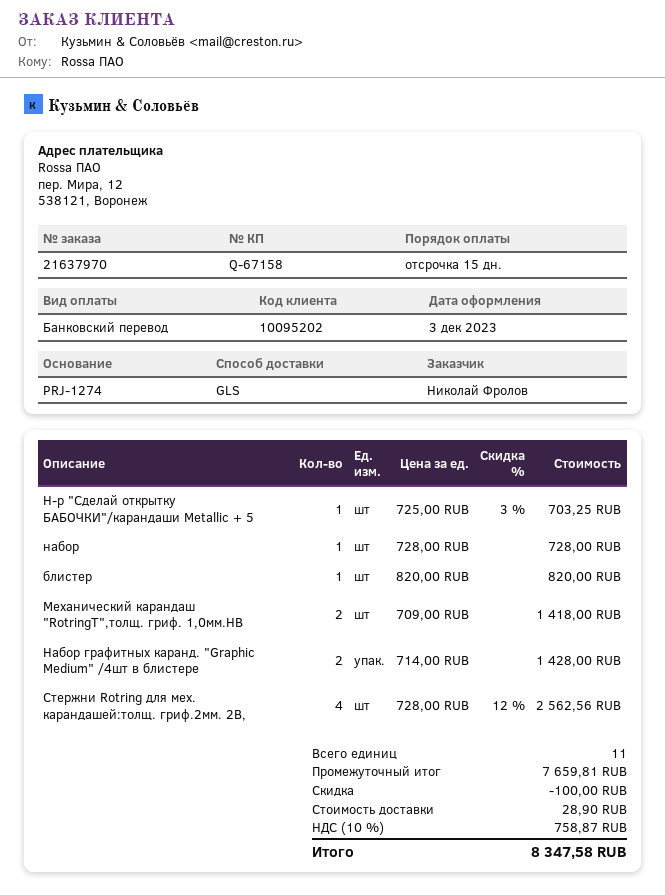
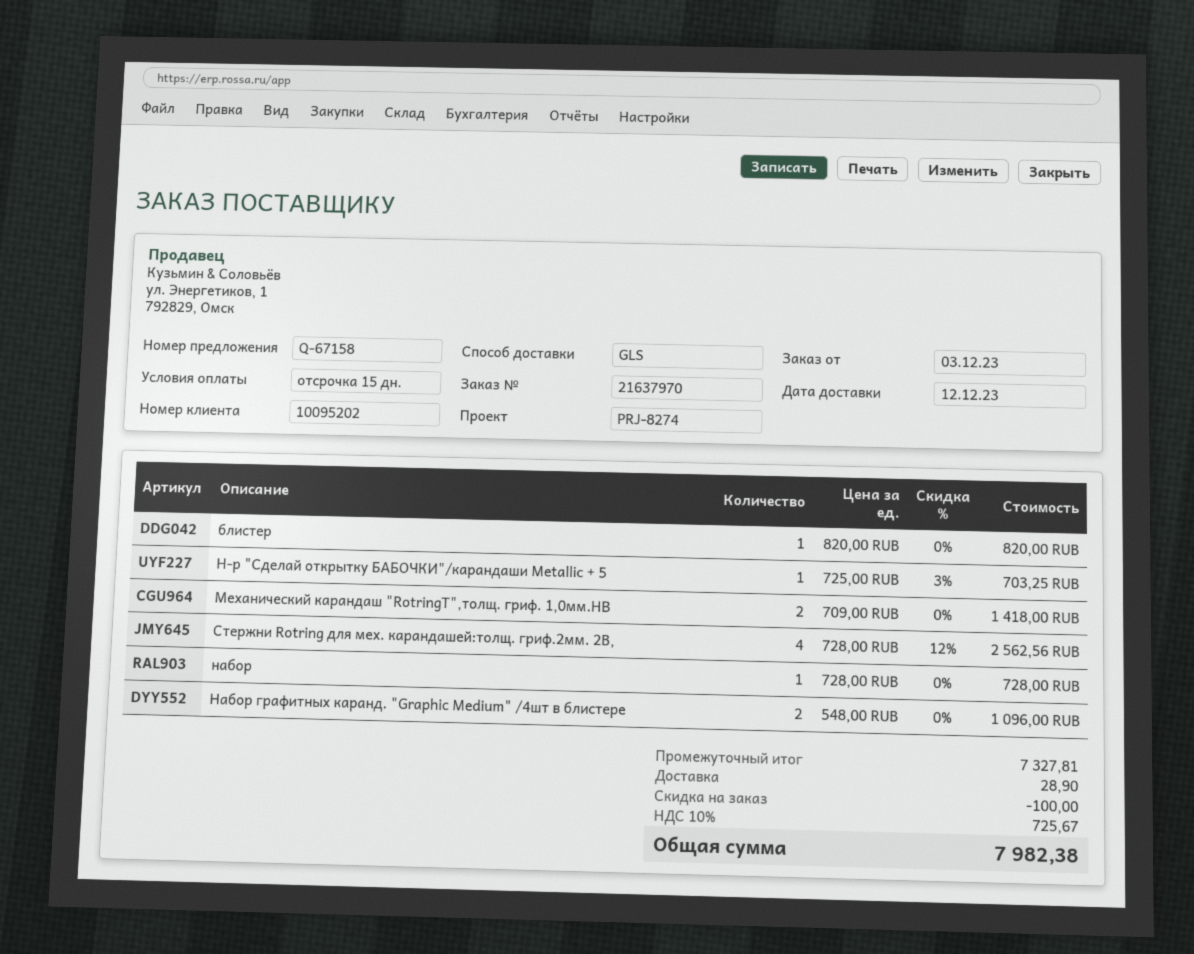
reference: PRJ-1274 -> PRJ-8274
Набор графитных каранд. "Graphic Medium" /4шт в блистере: 2 x 714.00 = 1428.00 -> 2 x 548.00 = 1096.00
subtotal: 7659.81 -> 7327.81
tax: 10% = 758.87 -> 10% = 725.67
total: 8347.58 -> 7982.38

